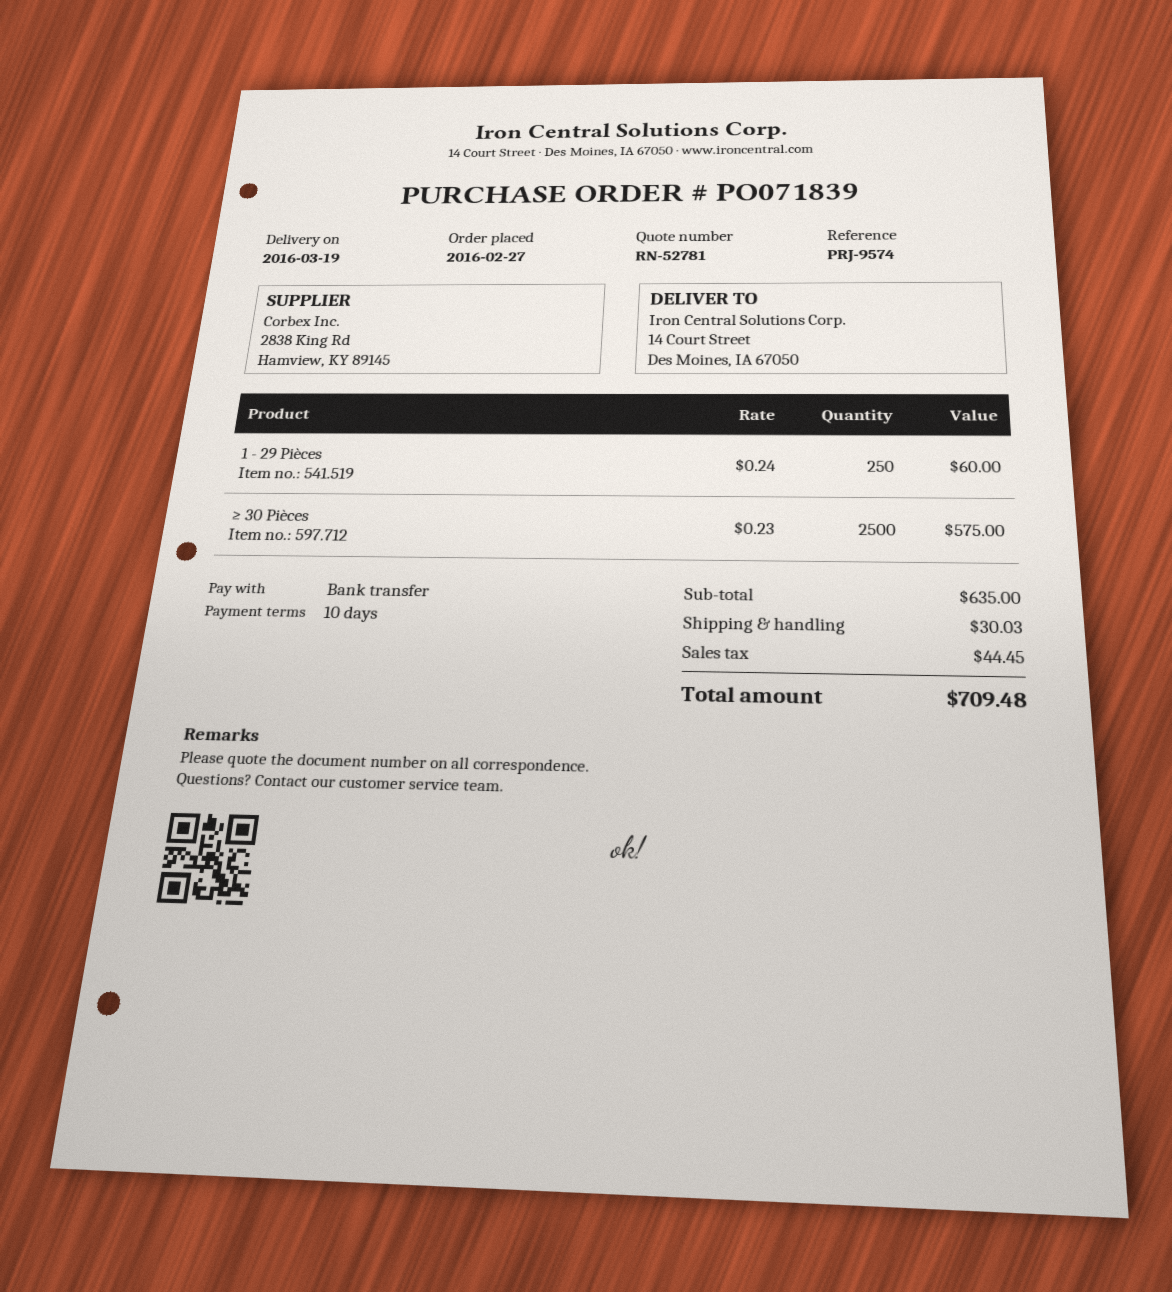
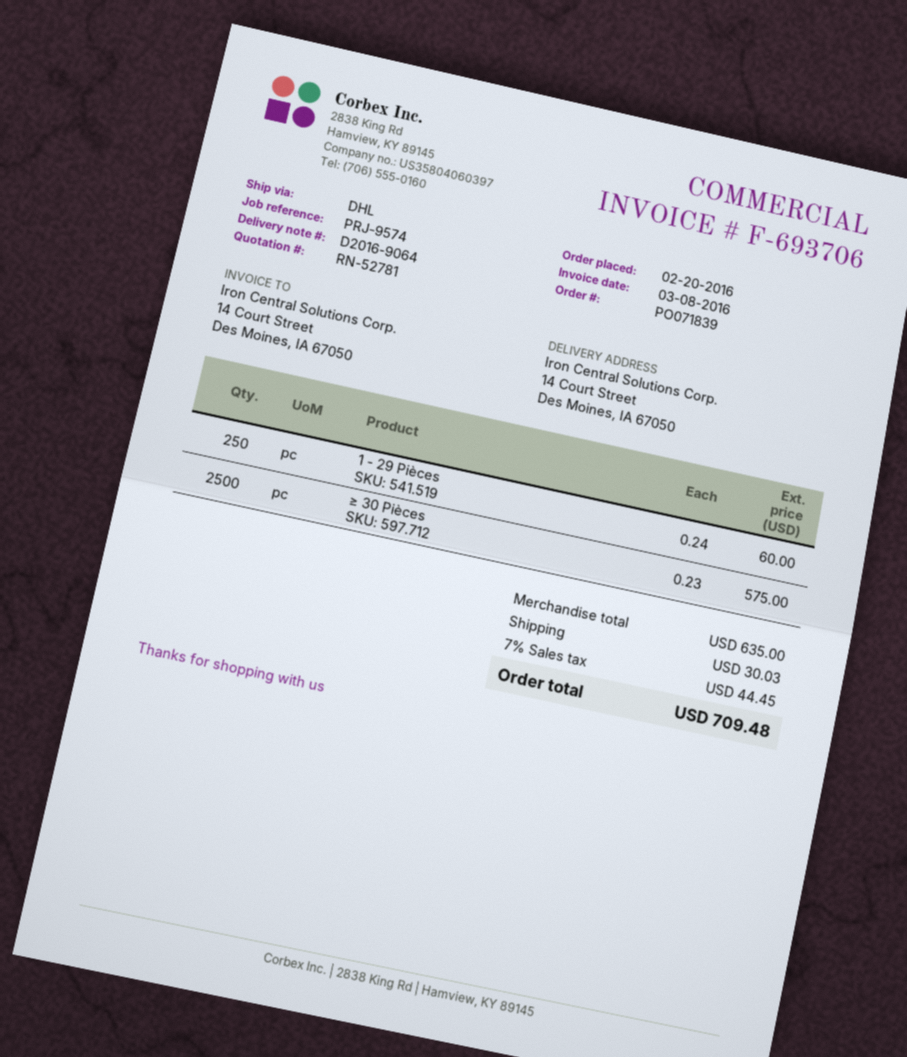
order date: 2016-02-27 -> 2016-02-20

